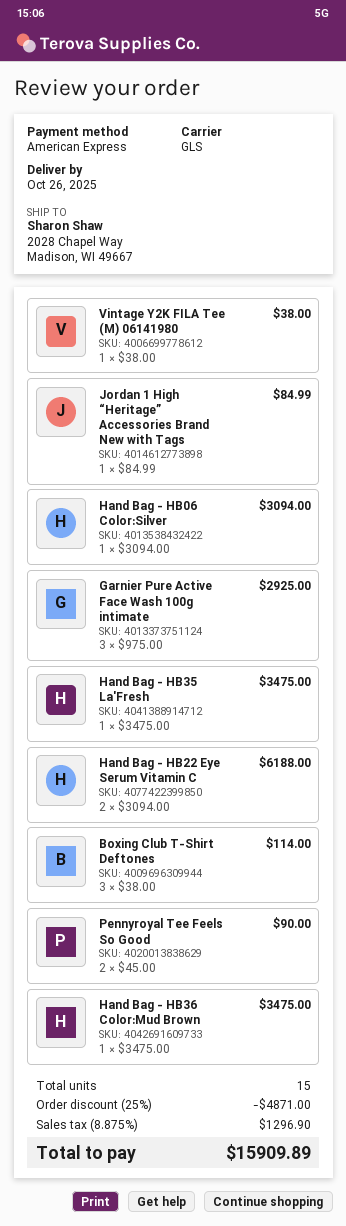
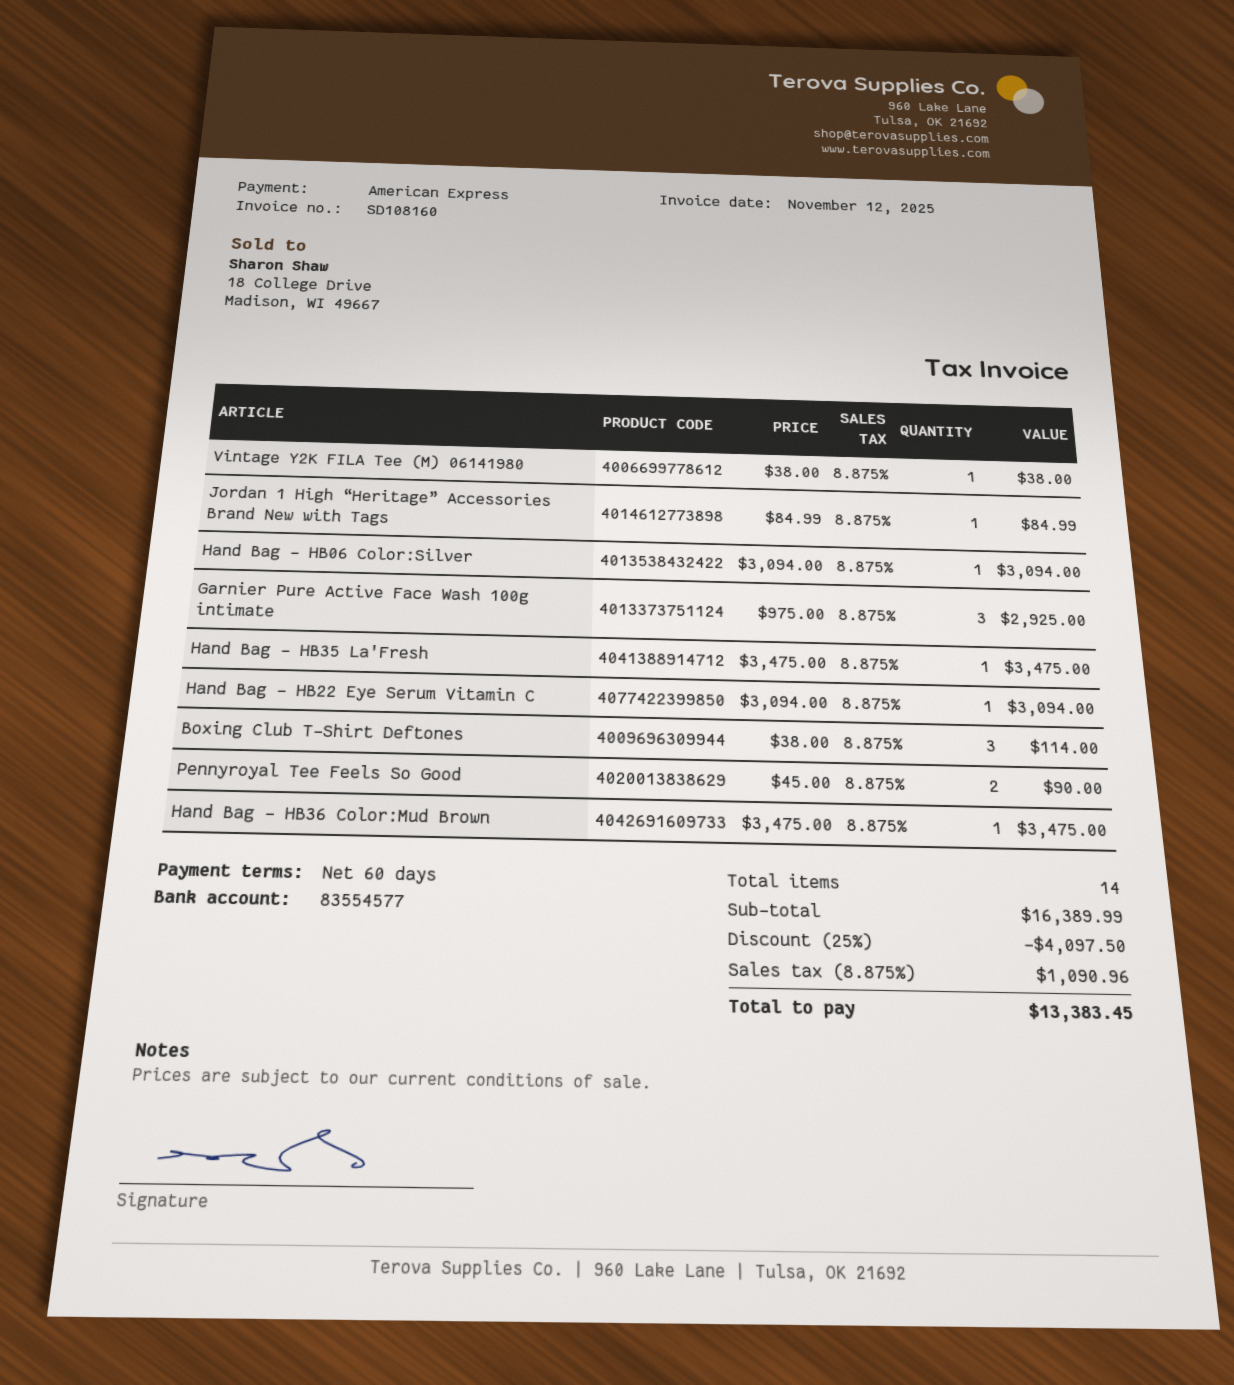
Hand Bag - HB22 Eye Serum Vitamin C: 2 x 3094.00 = 6188.00 -> 1 x 3094.00 = 3094.00
total quantity: 15 -> 14
discount: 25% = 4871.00 -> 25% = 4097.50
tax: 8.875% = 1296.90 -> 8.875% = 1090.96
total: 15909.89 -> 13383.45

